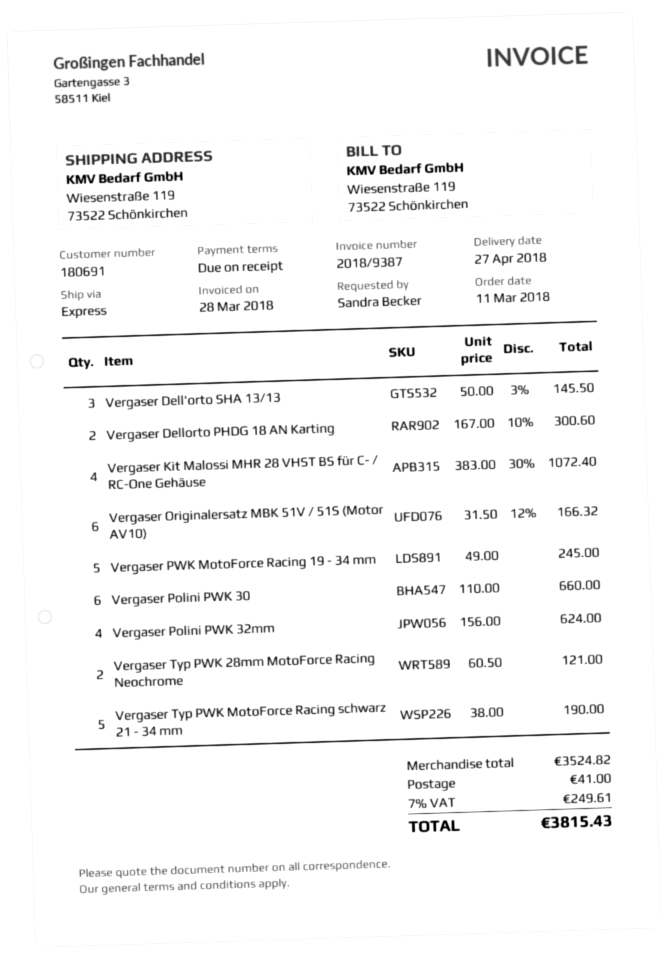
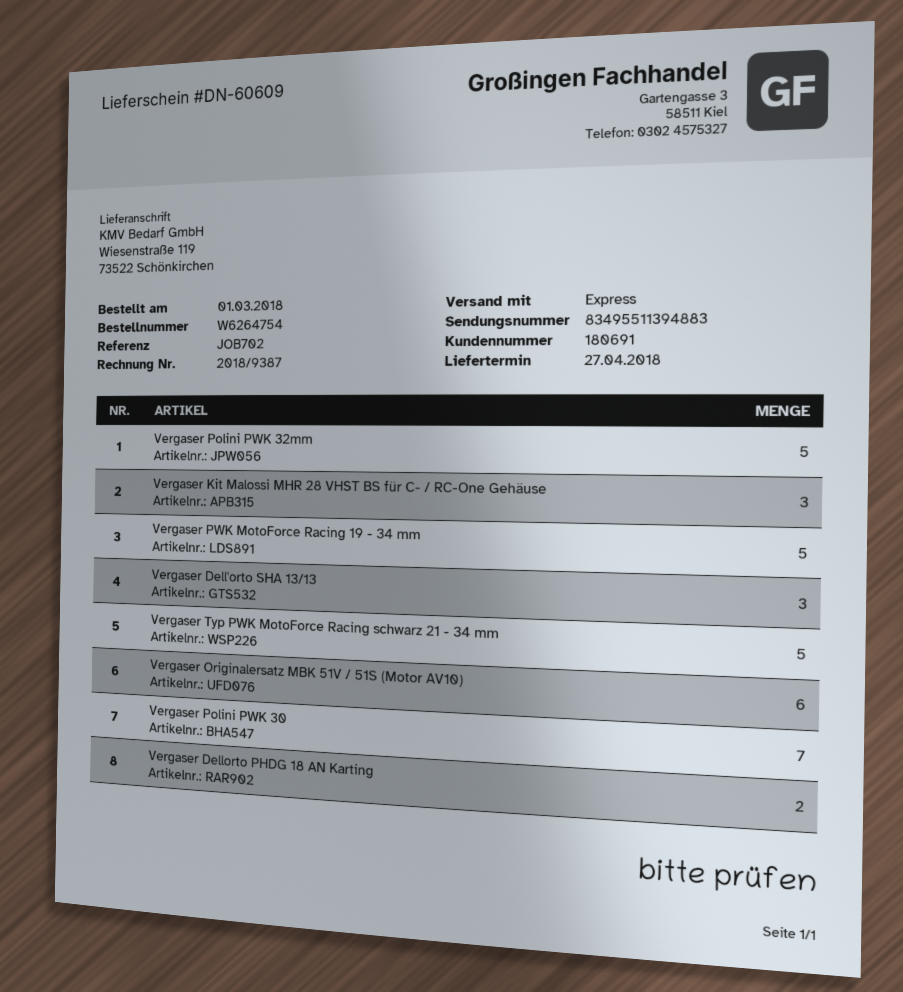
order date: 2018-03-11 -> 2018-03-01
Vergaser Kit Malossi MHR 28 VHST BS für C- / RC-One Gehäuse: 4 -> 3
Vergaser Polini PWK 30: 6 -> 7
Vergaser Polini PWK 32mm: 4 -> 5
Vergaser Typ PWK 28mm MotoForce Racing Neochrome: 2 -> none

